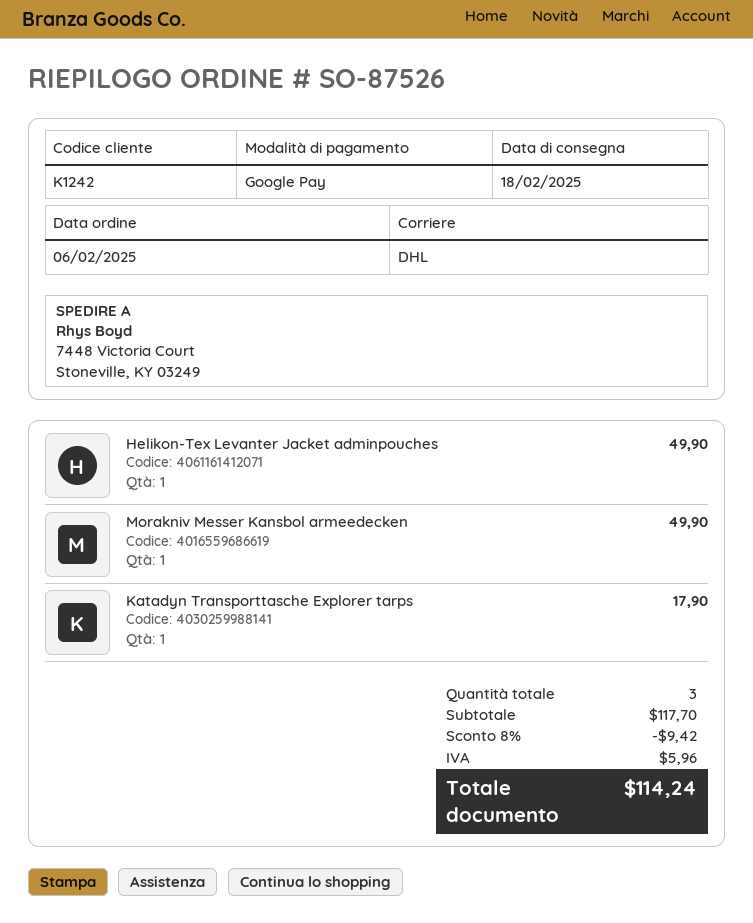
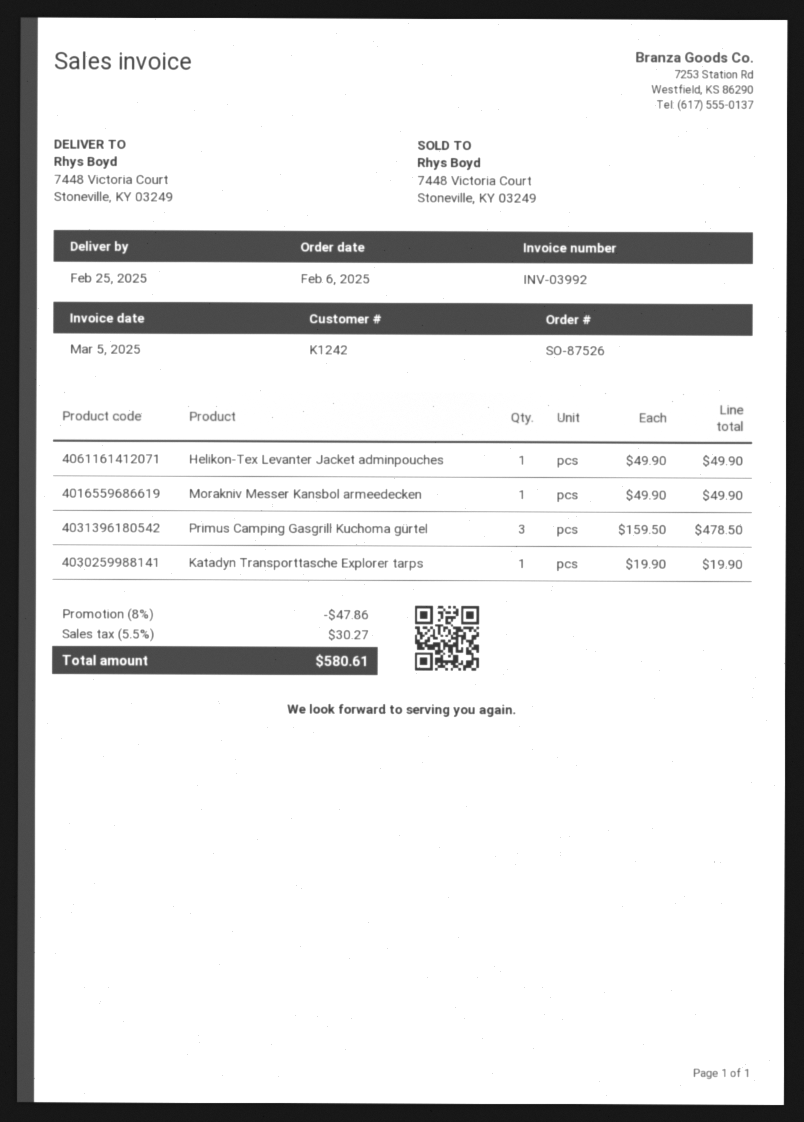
delivery date: 2025-02-18 -> 2025-02-25
Katadyn Transporttasche Explorer tarps: 1 for 17.90 -> 1 for 19.90
Primus Camping Gasgrill Kuchoma gürtel: none -> 3 for 478.50
discount: 8% = 9.42 -> 8% = 47.86
tax: 5.96 -> 30.27
total: 114.24 -> 580.61

